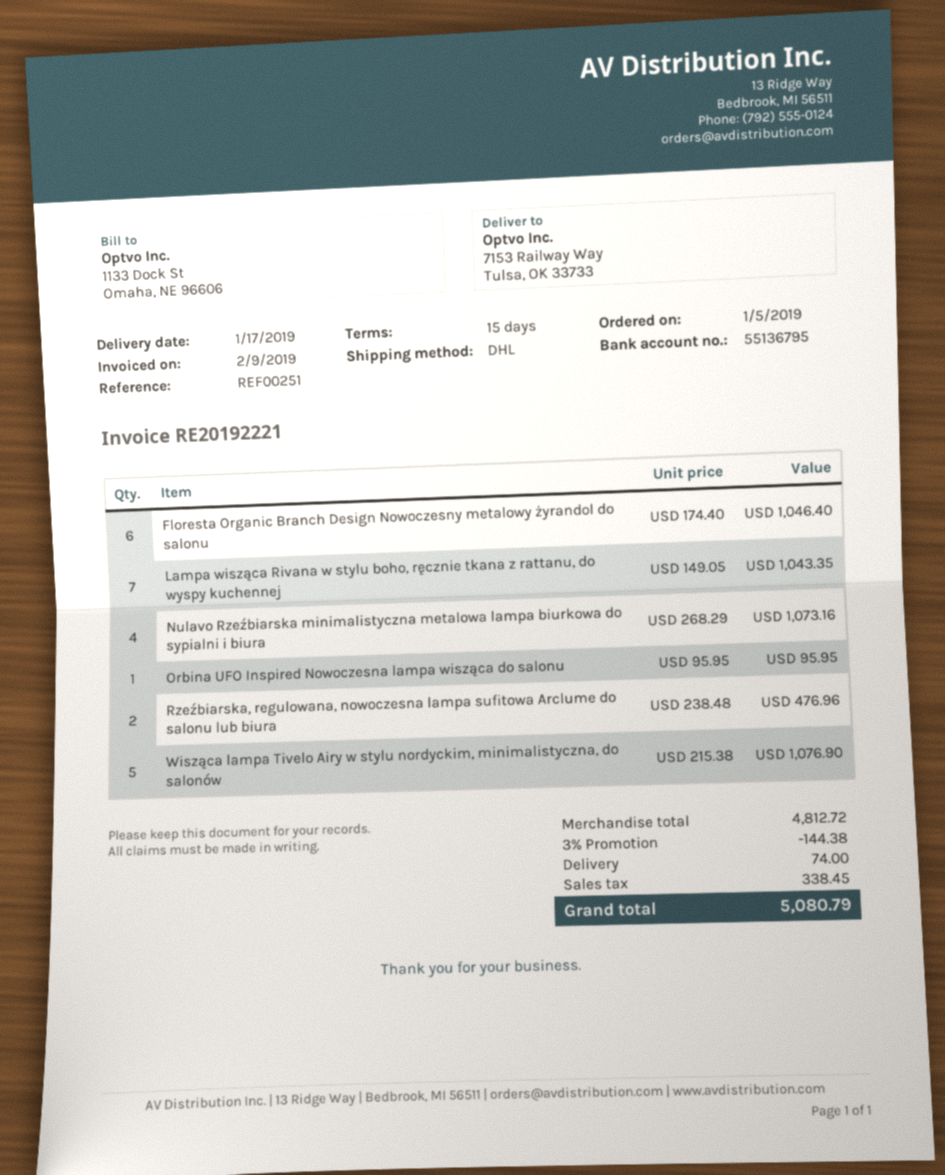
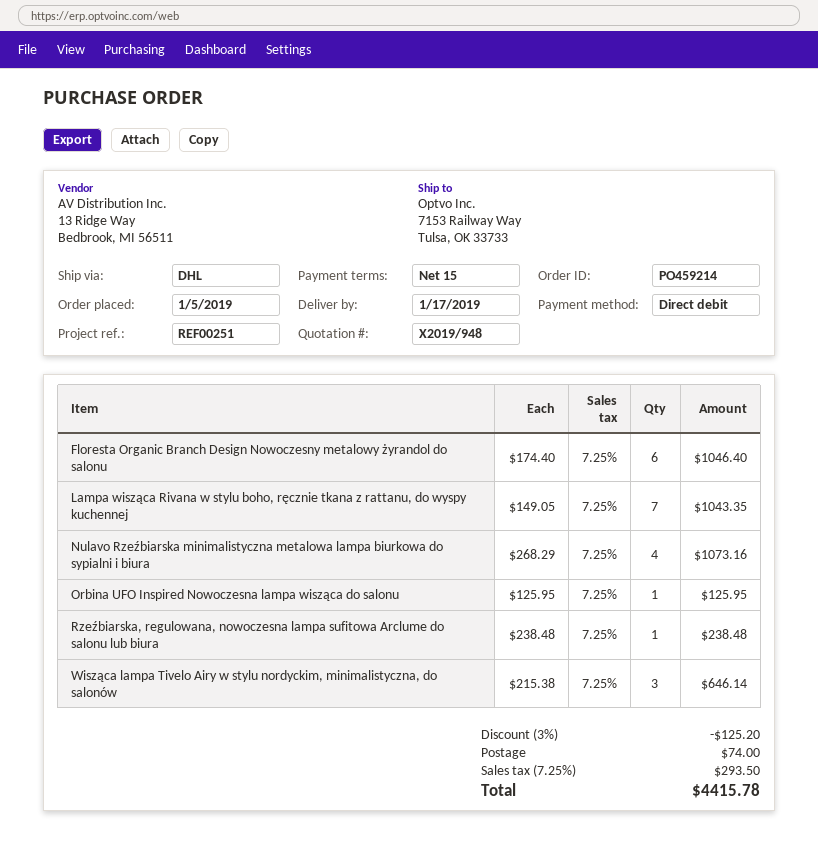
Orbina UFO Inspired Nowoczesna lampa wisząca do salonu: 1 x 95.95 = 95.95 -> 1 x 125.95 = 125.95
Rzeźbiarska, regulowana, nowoczesna lampa sufitowa Arclume do salonu lub biura: 2 x 238.48 = 476.96 -> 1 x 238.48 = 238.48
Wisząca lampa Tivelo Airy w stylu nordyckim, minimalistyczna, do salonów: 5 x 215.38 = 1076.90 -> 3 x 215.38 = 646.14
discount: 3% = 144.38 -> 3% = 125.20
tax: 338.45 -> 293.50
total: 5080.79 -> 4415.78

